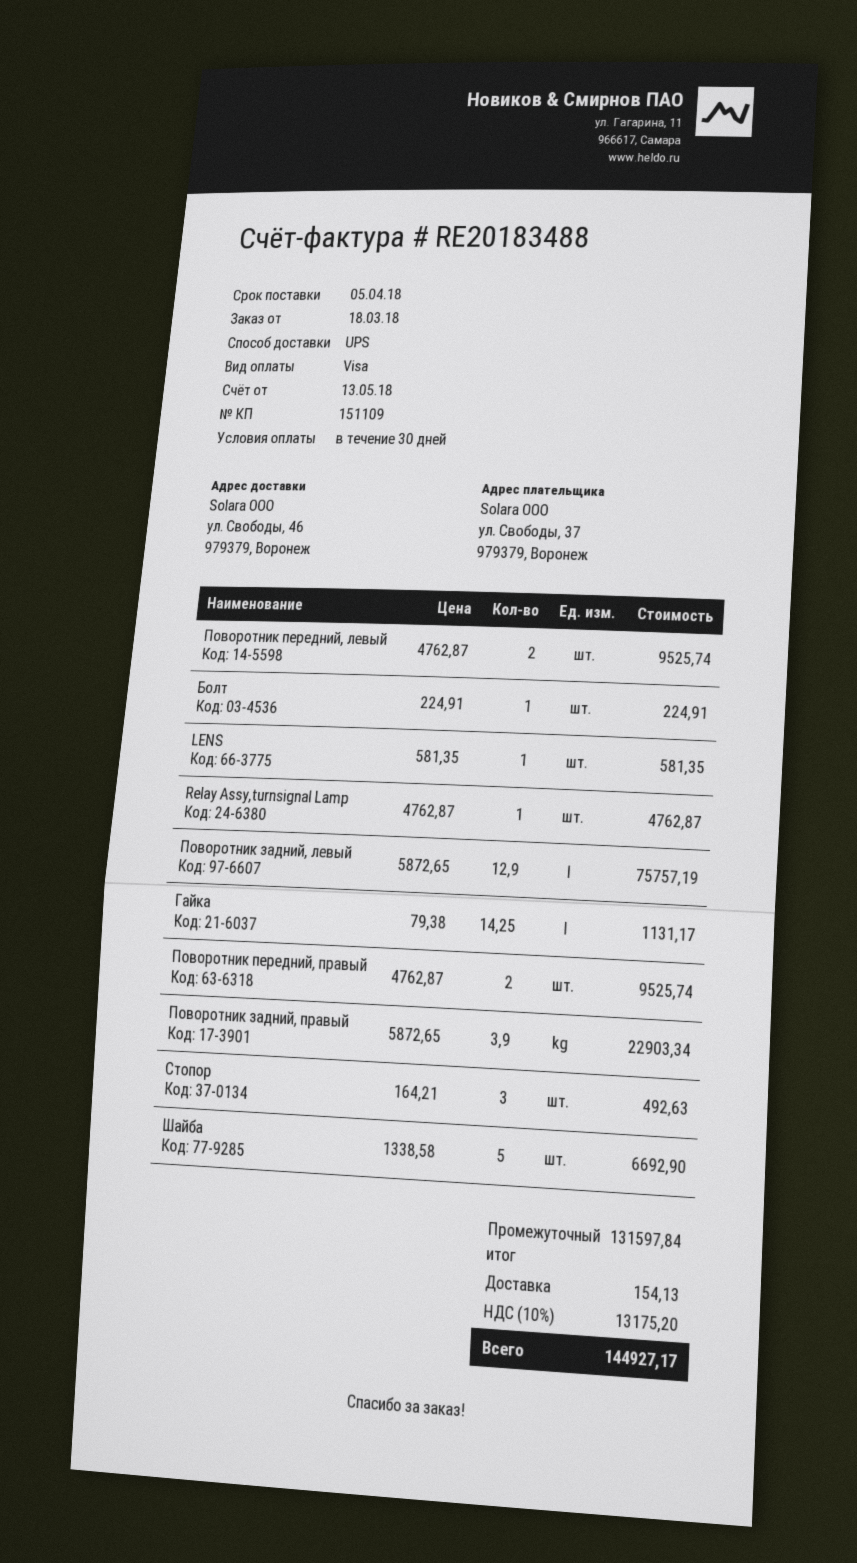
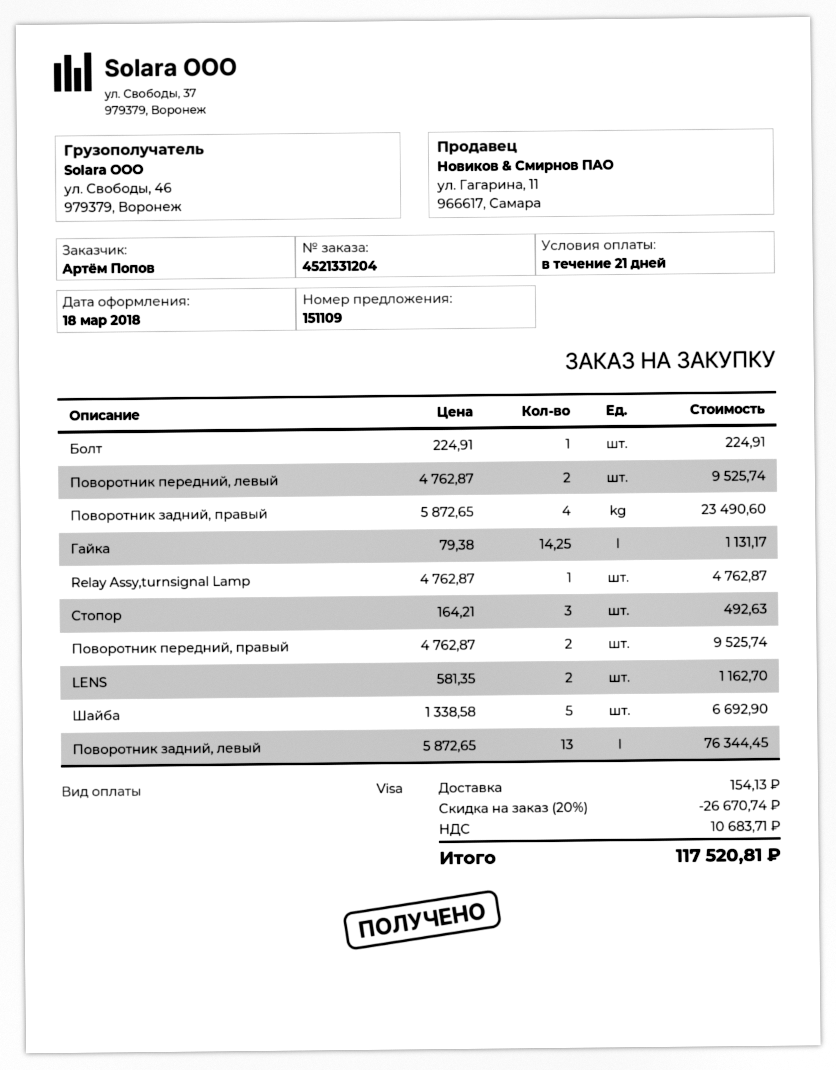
payment terms: 30 days -> 21 days
LENS: 1 x 581.35 = 581.35 -> 2 x 581.35 = 1162.70
Поворотник задний, левый: 12.9 x 5872.65 = 75757.19 -> 13 x 5872.65 = 76344.45
Поворотник задний, правый: 3.9 x 5872.65 = 22903.34 -> 4 x 5872.65 = 23490.60
discount: none -> 20% = 26670.74
tax: 13175.20 -> 10683.71
total: 144927.17 -> 117520.81

